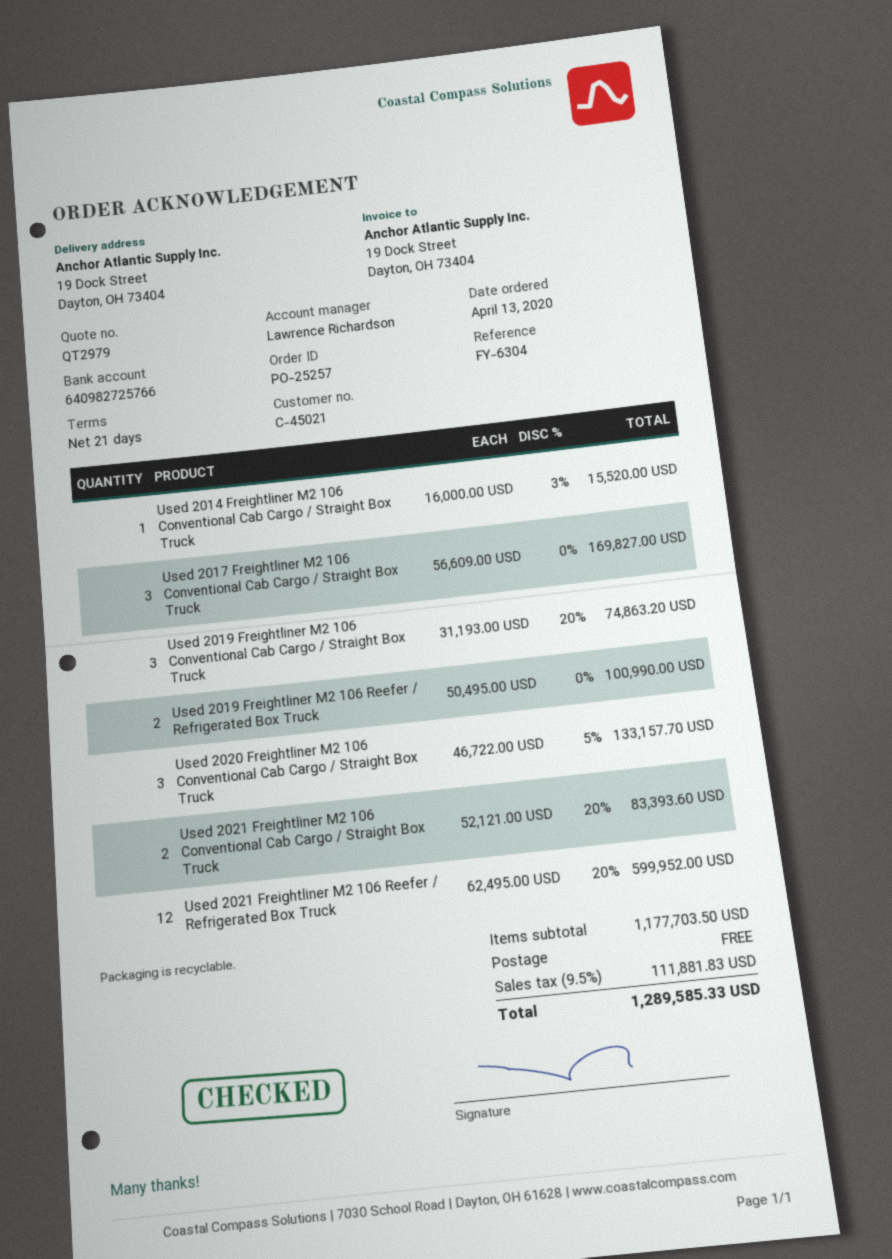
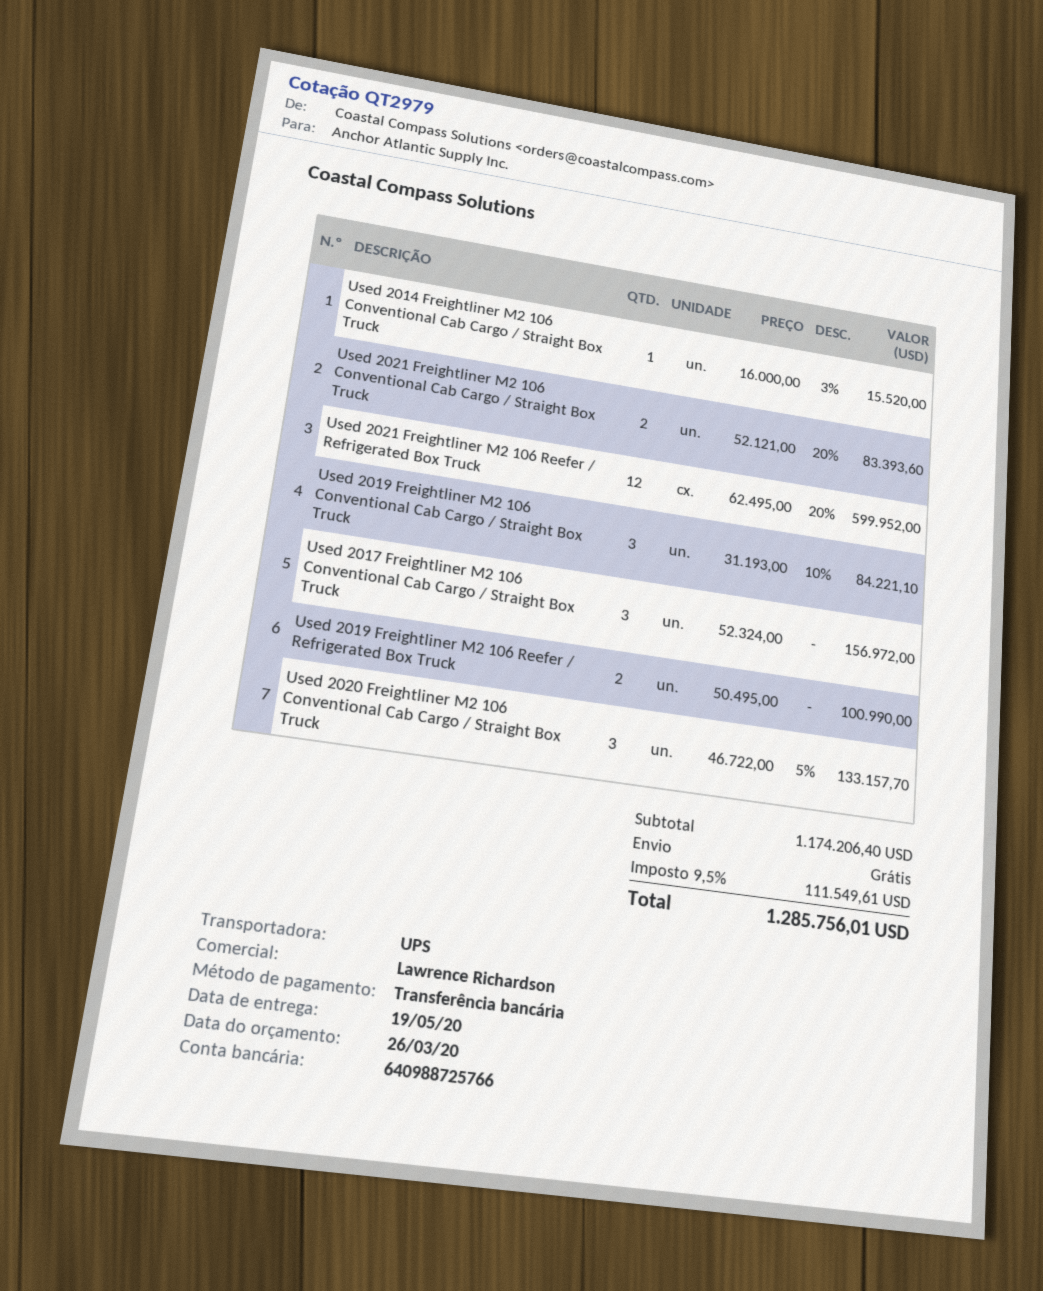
bank account: 640982725766 -> 640988725766
Used 2017 Freightliner M2 106 Conventional Cab Cargo / Straight Box Truck: 3 x 56609.00 = 169827.00 -> 3 x 52324.00 = 156972.00
Used 2019 Freightliner M2 106 Conventional Cab Cargo / Straight Box Truck: 3 x 31193.00 - 20% = 74863.20 -> 3 x 31193.00 - 10% = 84221.10
subtotal: 1177703.50 -> 1174206.40
tax: 9.5% = 111881.83 -> 9.5% = 111549.61
total: 1289585.33 -> 1285756.01

